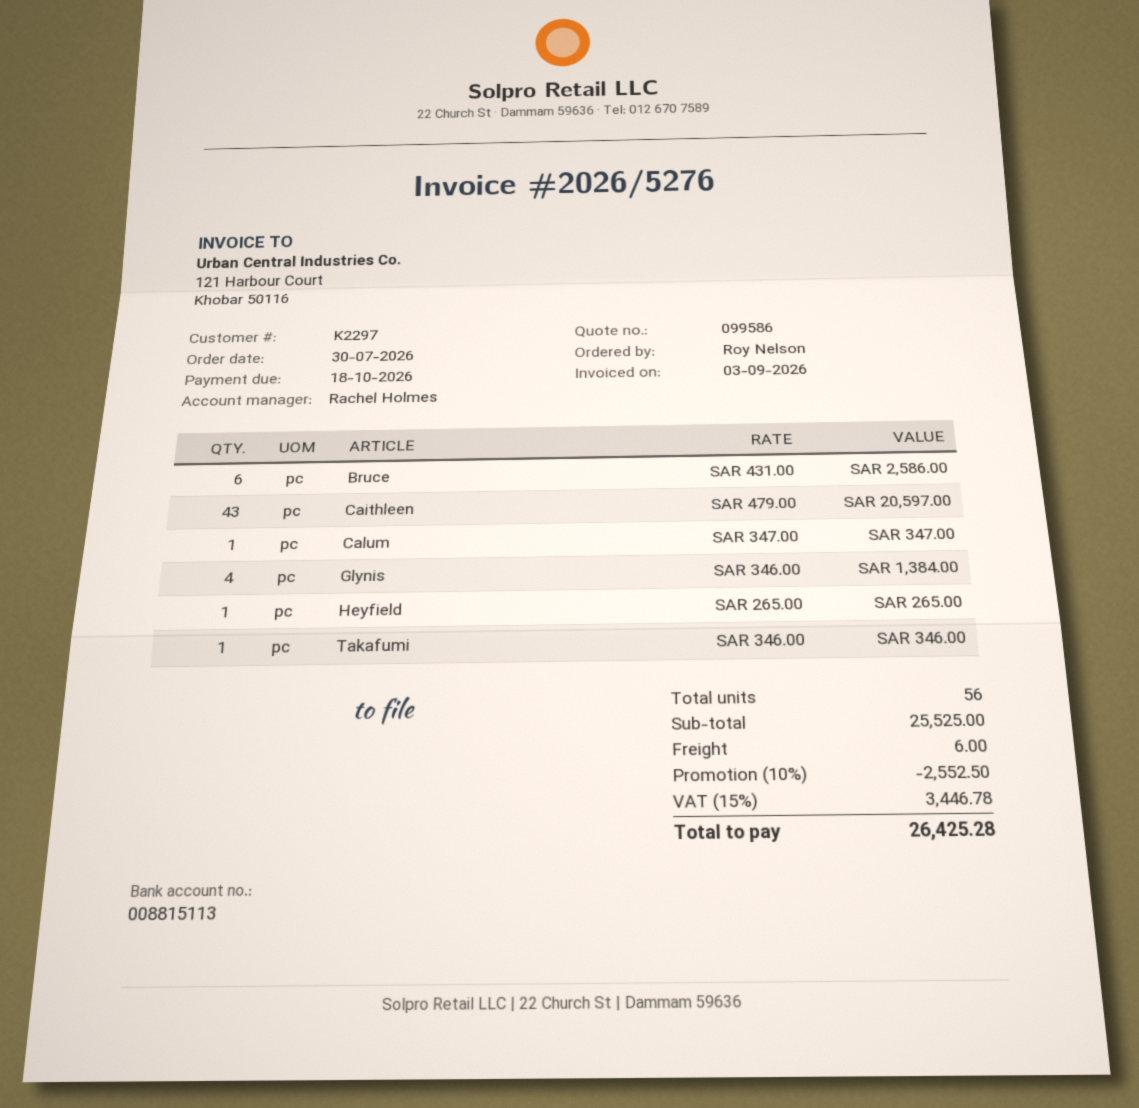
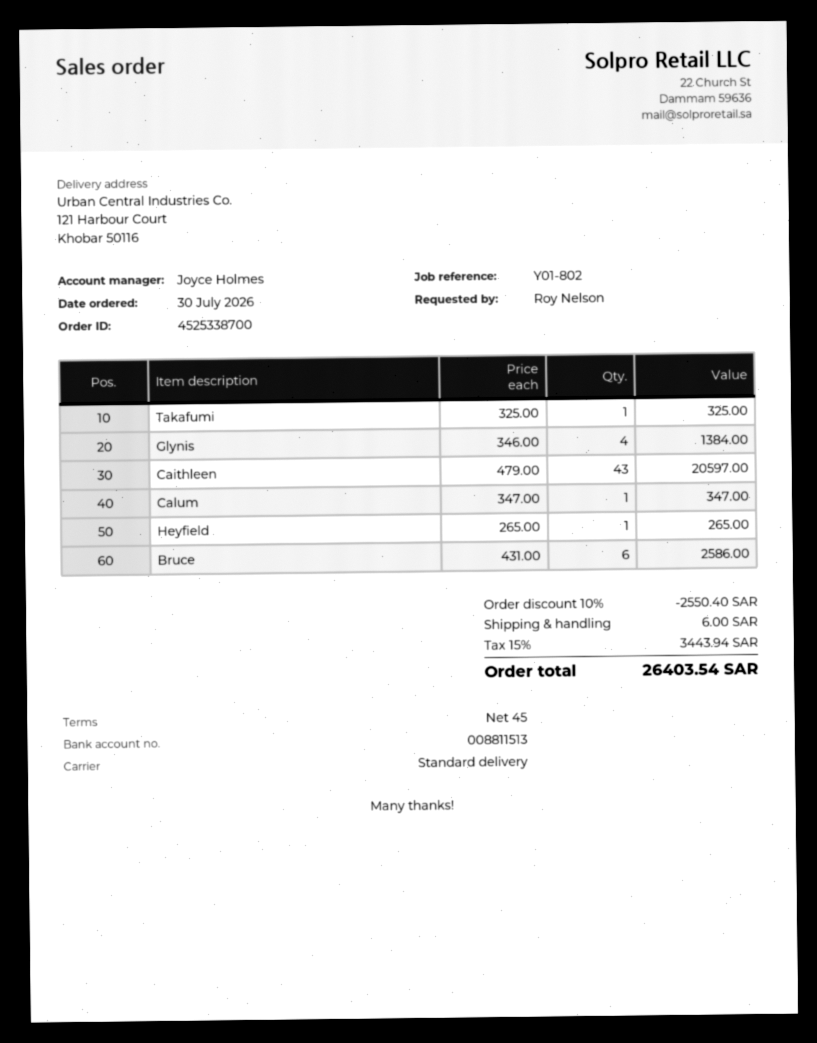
sales rep: Rachel Holmes -> Joyce Holmes
bank account: 008815113 -> 008811513
Takafumi: 1 x 346.00 = 346.00 -> 1 x 325.00 = 325.00
discount: 10% = 2552.50 -> 10% = 2550.40
tax: 15% = 3446.78 -> 15% = 3443.94
total: 26425.28 -> 26403.54

